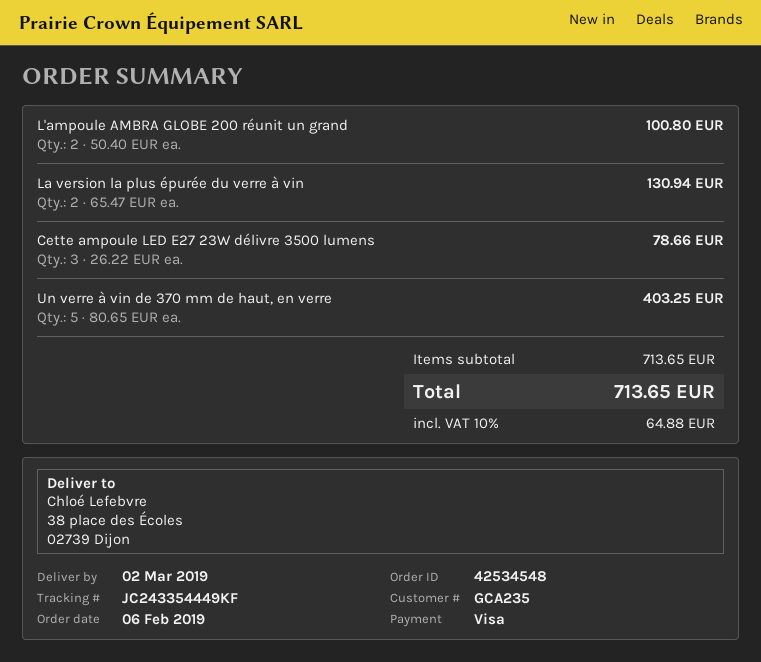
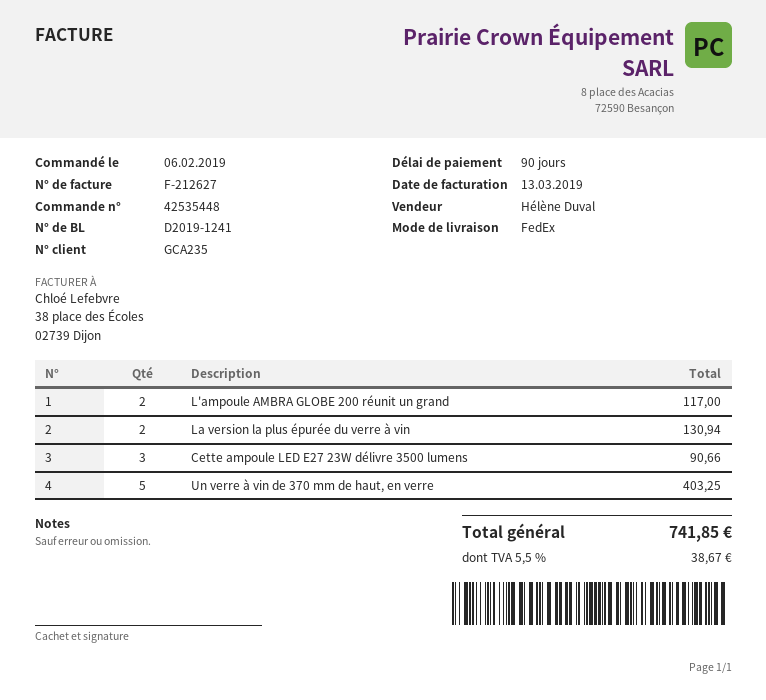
order number: 42534548 -> 42535448
L'ampoule AMBRA GLOBE 200 réunit un grand: 2 for 100.80 -> 2 for 117.00
Cette ampoule LED E27 23W délivre 3500 lumens: 3 for 78.66 -> 3 for 90.66
tax: 10% = 64.88 -> 5.5% = 38.67
total: 713.65 -> 741.85

